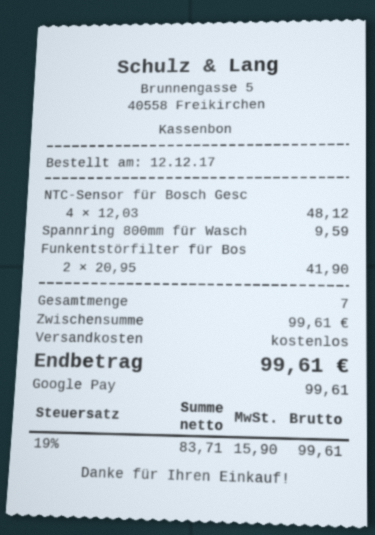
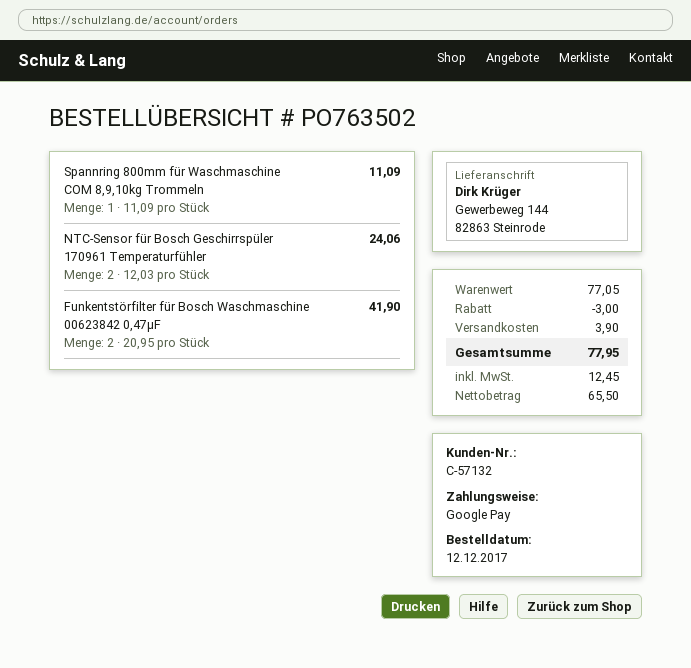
NTC-Sensor für Bosch Gesc: 4 x 12.03 = 48.12 -> 2 x 12.03 = 24.06
Spannring 800mm für Wasch: 1 x 9.59 = 9.59 -> 1 x 11.09 = 11.09
subtotal: 99.61 -> 77.05
discount: none -> 3.00
shipping: 0.00 -> 3.90
net: 83.71 -> 65.50
tax: 15.90 -> 12.45
total: 99.61 -> 77.95

